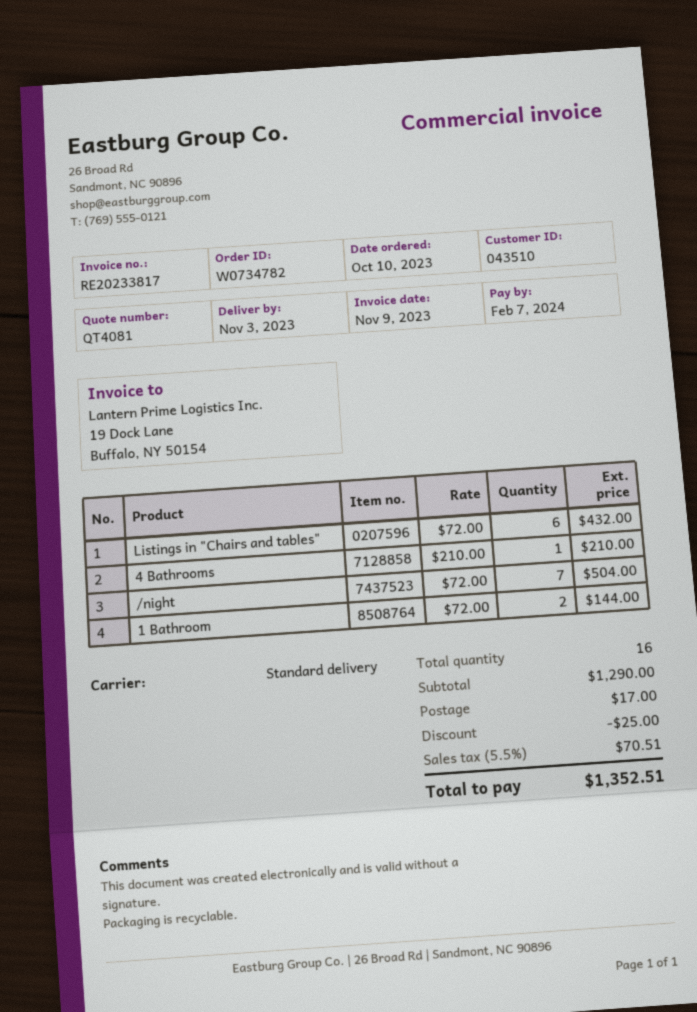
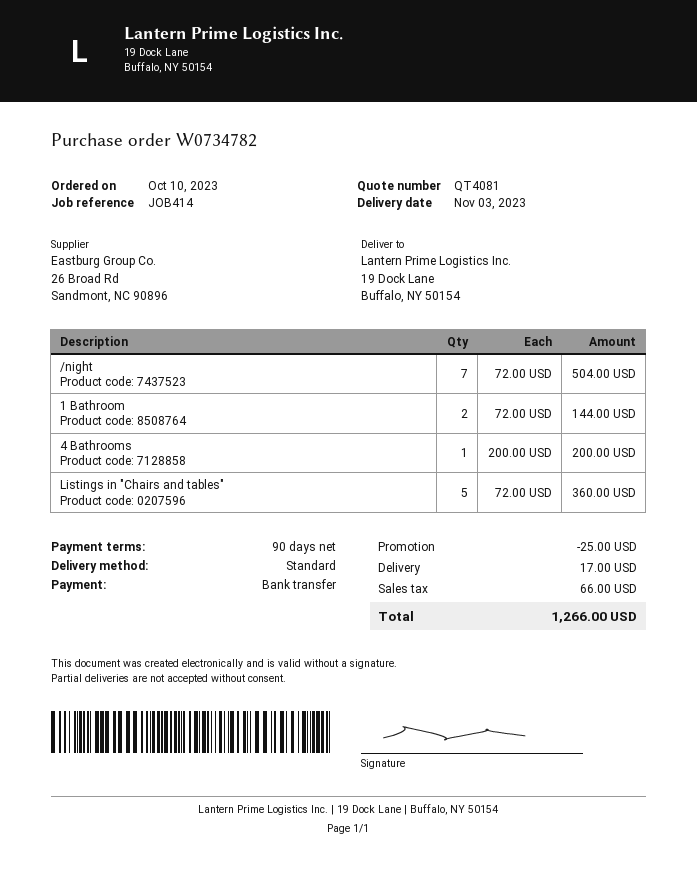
Listings in "Chairs and tables": 6 x 72.00 = 432.00 -> 5 x 72.00 = 360.00
4 Bathrooms: 1 x 210.00 = 210.00 -> 1 x 200.00 = 200.00
tax: 70.51 -> 66.00
total: 1352.51 -> 1266.00

